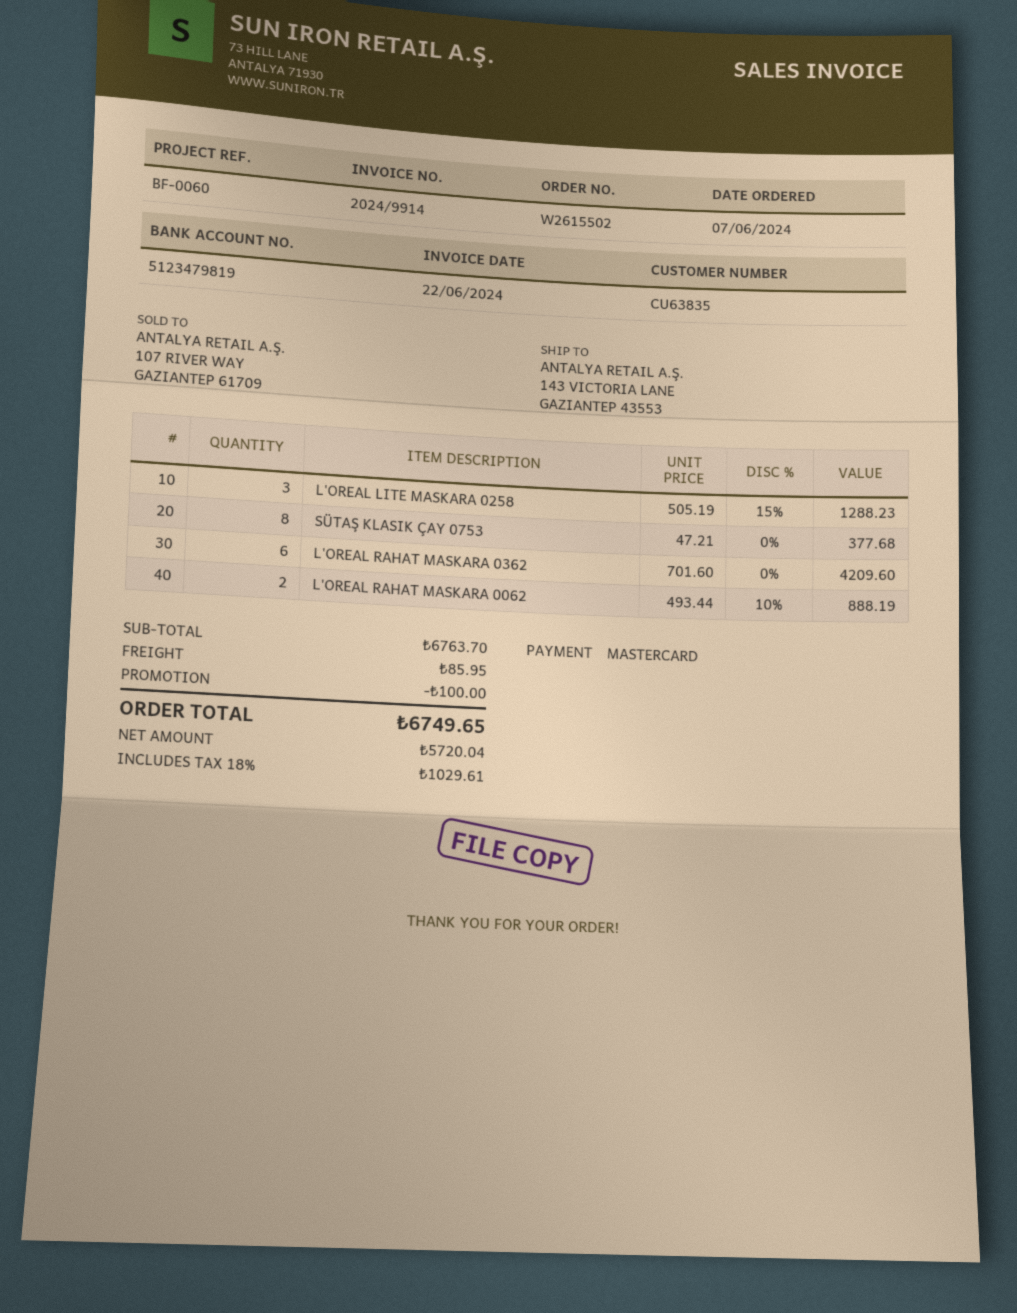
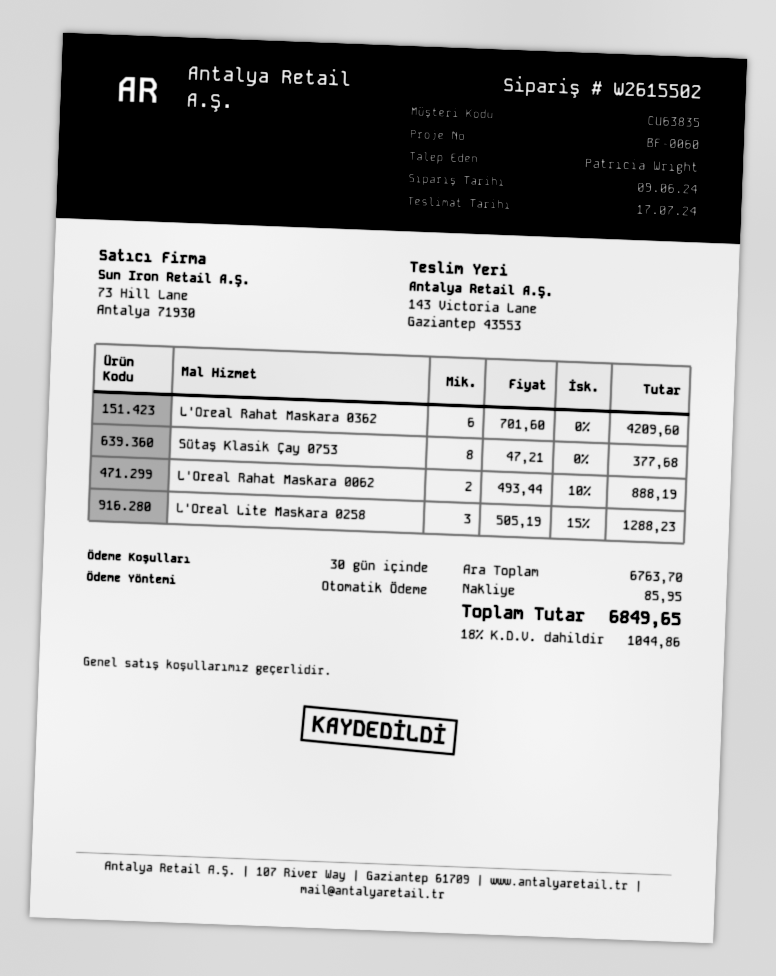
order date: 2024-06-07 -> 2024-06-09
payment method: Mastercard -> direct debit
discount: 100.00 -> none
tax: 18% = 1029.61 -> 18% = 1044.86
total: 6749.65 -> 6849.65

